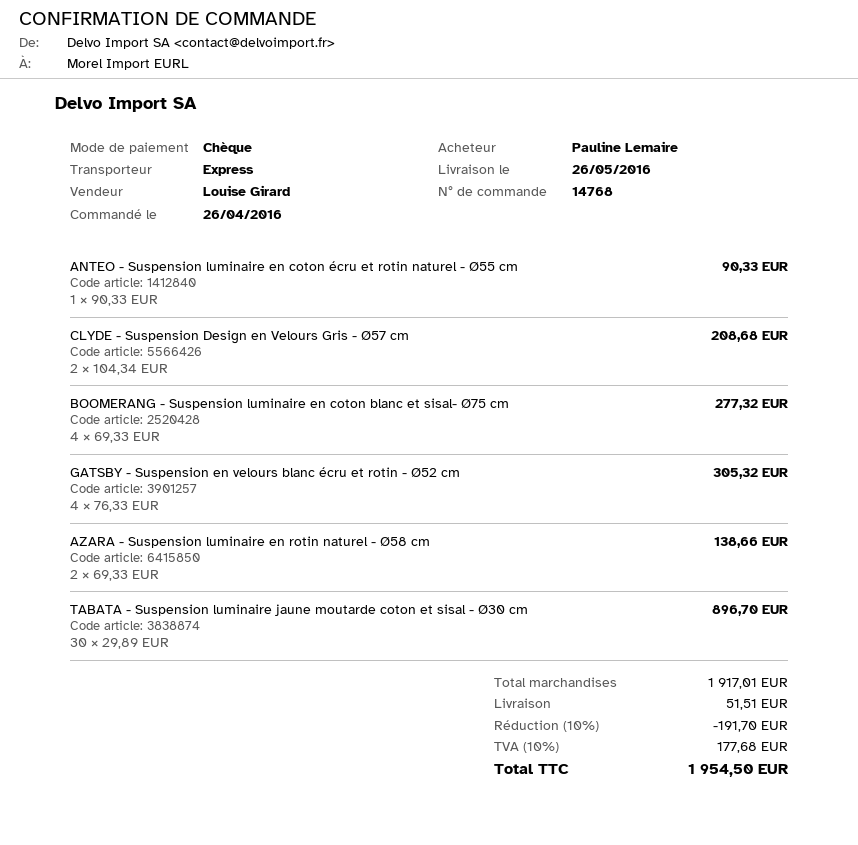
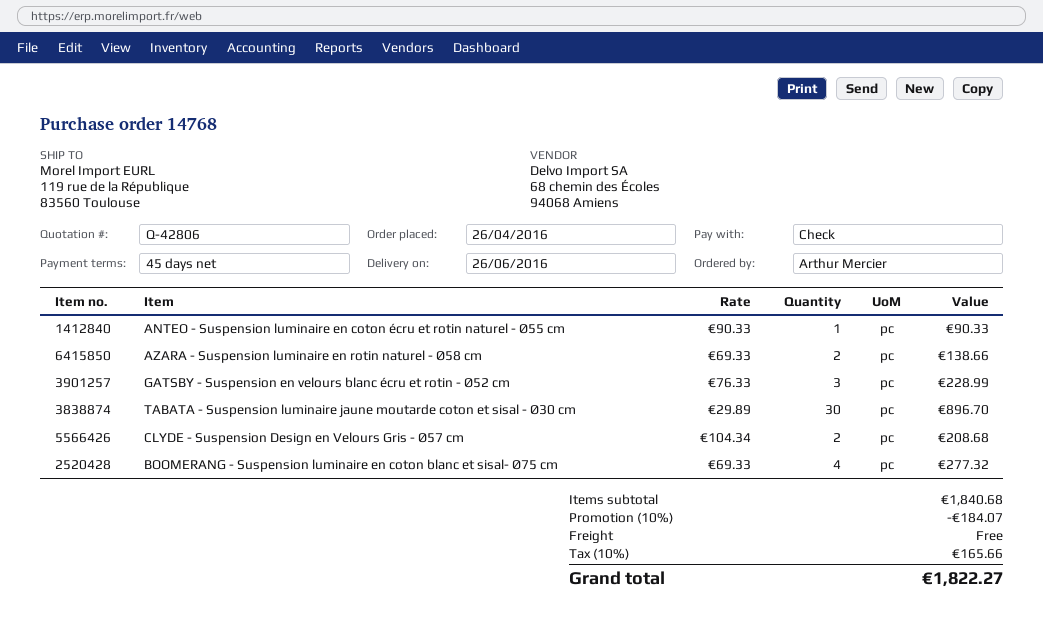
delivery date: 2016-05-26 -> 2016-06-26
ordered by: Pauline Lemaire -> Arthur Mercier
GATSBY - Suspension en velours blanc écru et rotin - Ø52 cm: 4 x 76.33 = 305.32 -> 3 x 76.33 = 228.99
subtotal: 1917.01 -> 1840.68
discount: 10% = 191.70 -> 10% = 184.07
shipping: 51.51 -> 0.00
tax: 10% = 177.68 -> 10% = 165.66
total: 1954.50 -> 1822.27

